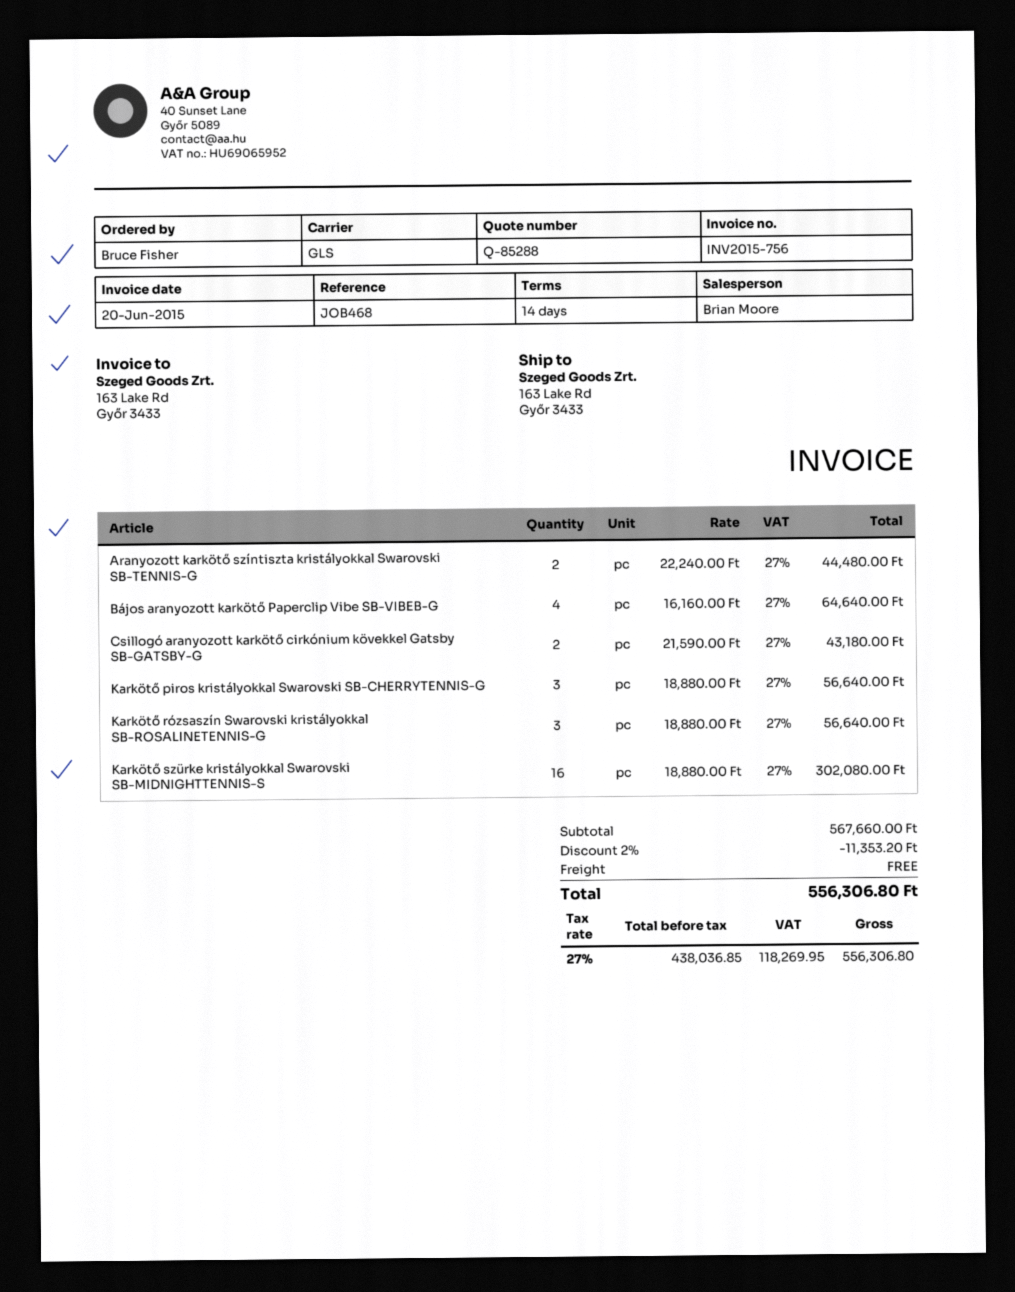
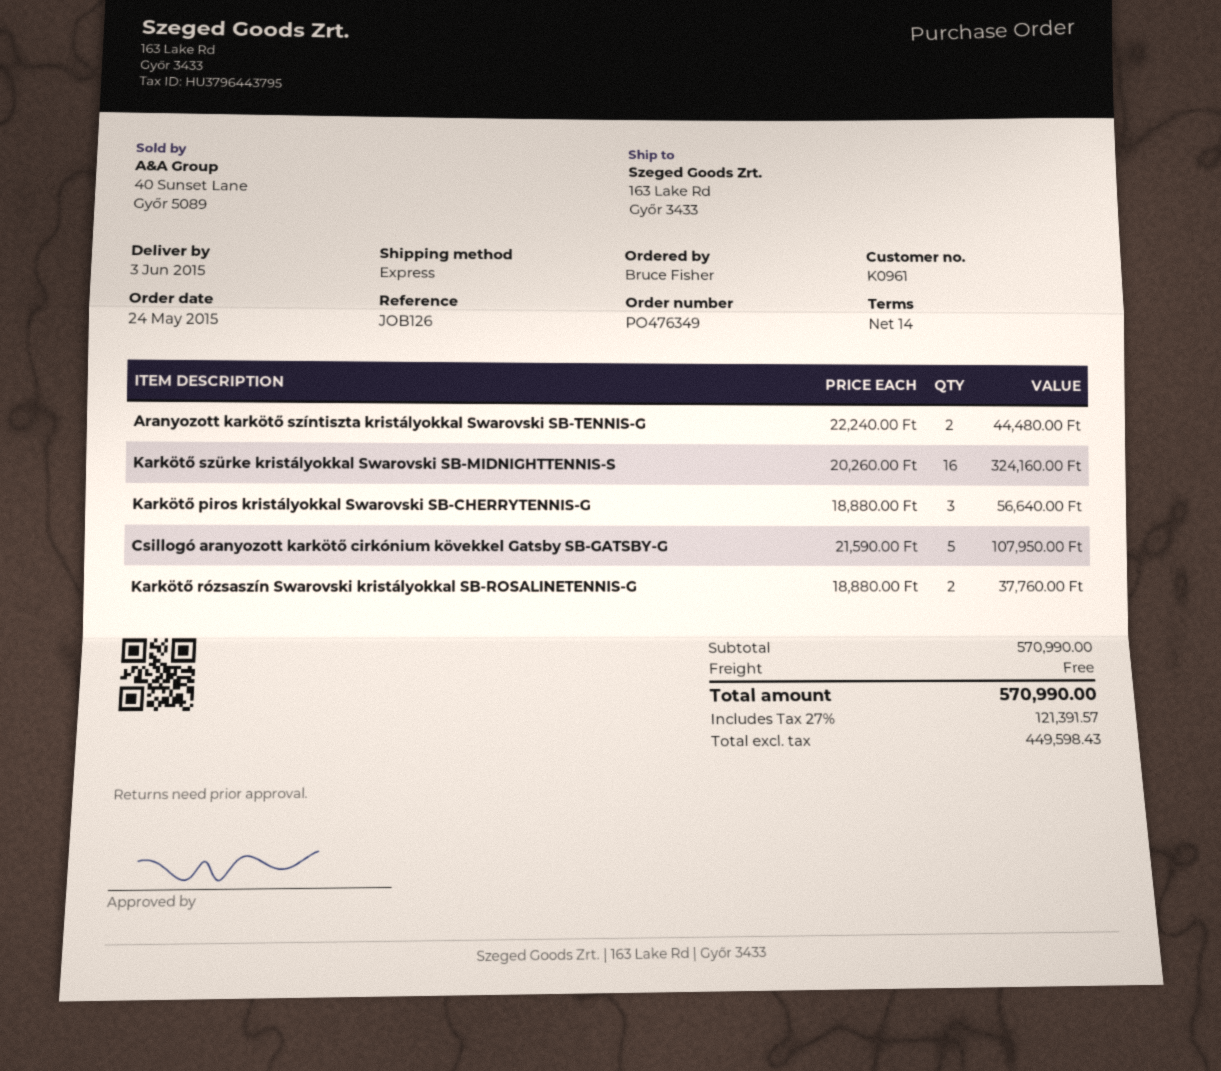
reference: JOB468 -> JOB126
shipping method: GLS -> express
Bájos aranyozott karkötő Paperclip Vibe SB-VIBEB-G: 4 x 16160.00 = 64640.00 -> none
Csillogó aranyozott karkötő cirkónium kövekkel Gatsby SB-GATSBY-G: 2 x 21590.00 = 43180.00 -> 5 x 21590.00 = 107950.00
Karkötő rózsaszín Swarovski kristályokkal SB-ROSALINETENNIS-G: 3 x 18880.00 = 56640.00 -> 2 x 18880.00 = 37760.00
Karkötő szürke kristályokkal Swarovski SB-MIDNIGHTTENNIS-S: 16 x 18880.00 = 302080.00 -> 16 x 20260.00 = 324160.00
subtotal: 567660.00 -> 570990.00
discount: 2% = 11353.20 -> none
net: 438036.85 -> 449598.43
tax: 27% = 118269.95 -> 27% = 121391.57
total: 556306.80 -> 570990.00

